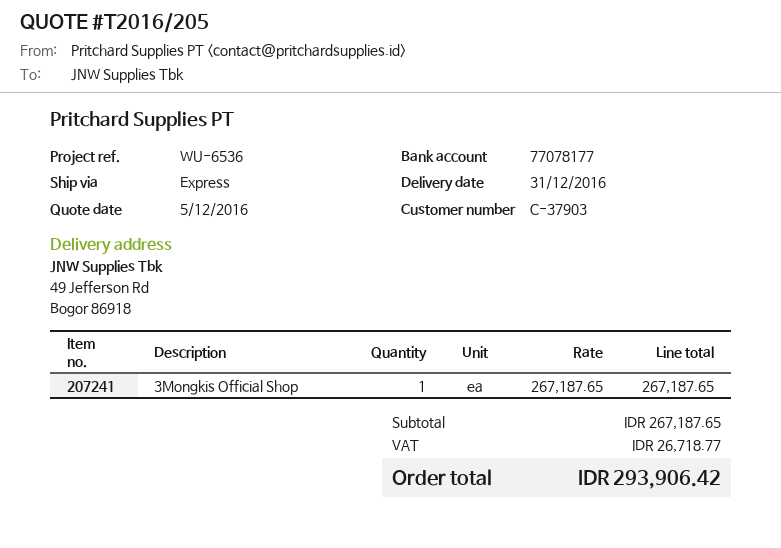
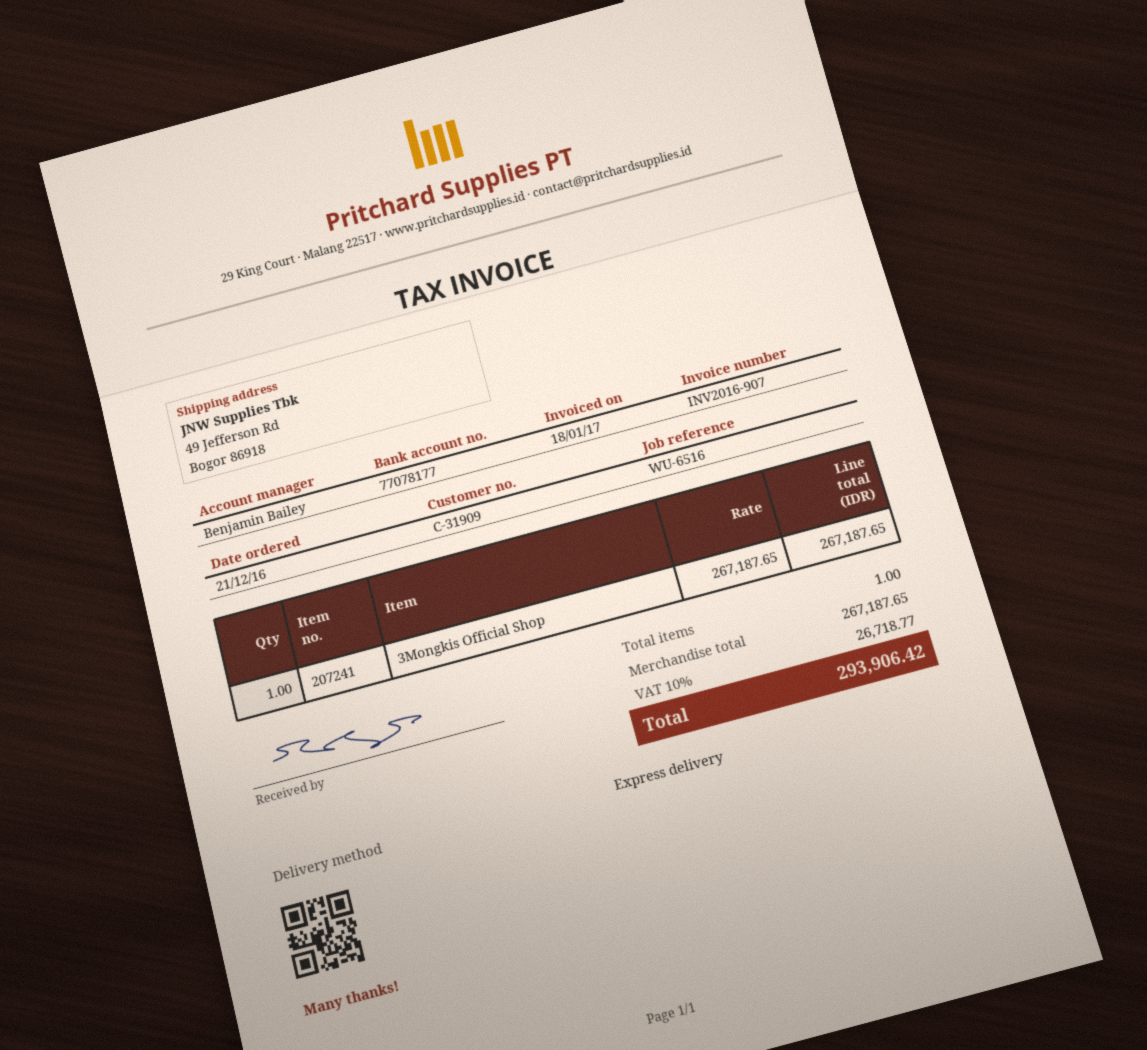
customer number: C-37903 -> C-31909
reference: WU-6536 -> WU-6516

